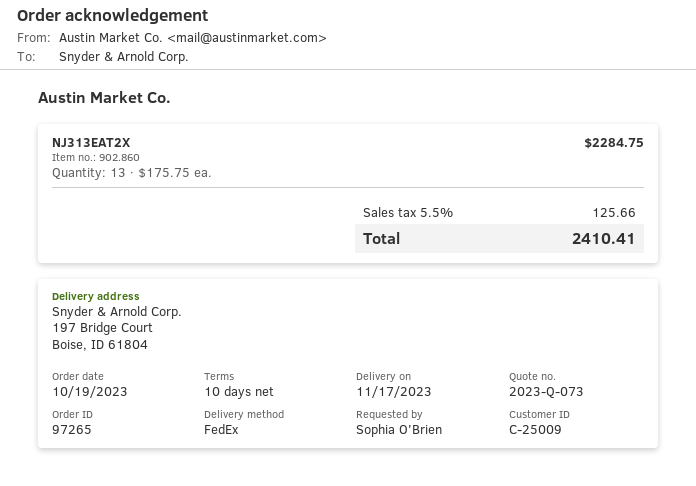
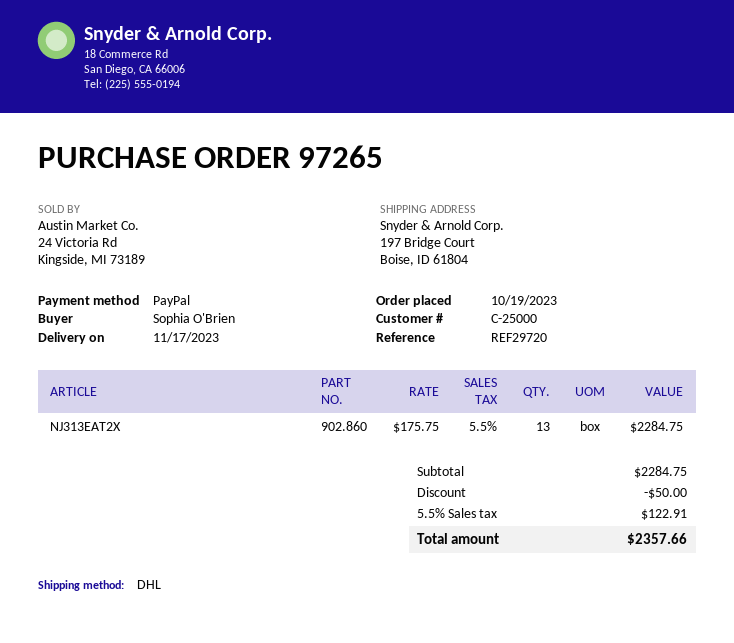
customer number: C-25009 -> C-25000
shipping method: FedEx -> DHL
discount: none -> 50.00
tax: 5.5% = 125.66 -> 5.5% = 122.91
total: 2410.41 -> 2357.66

